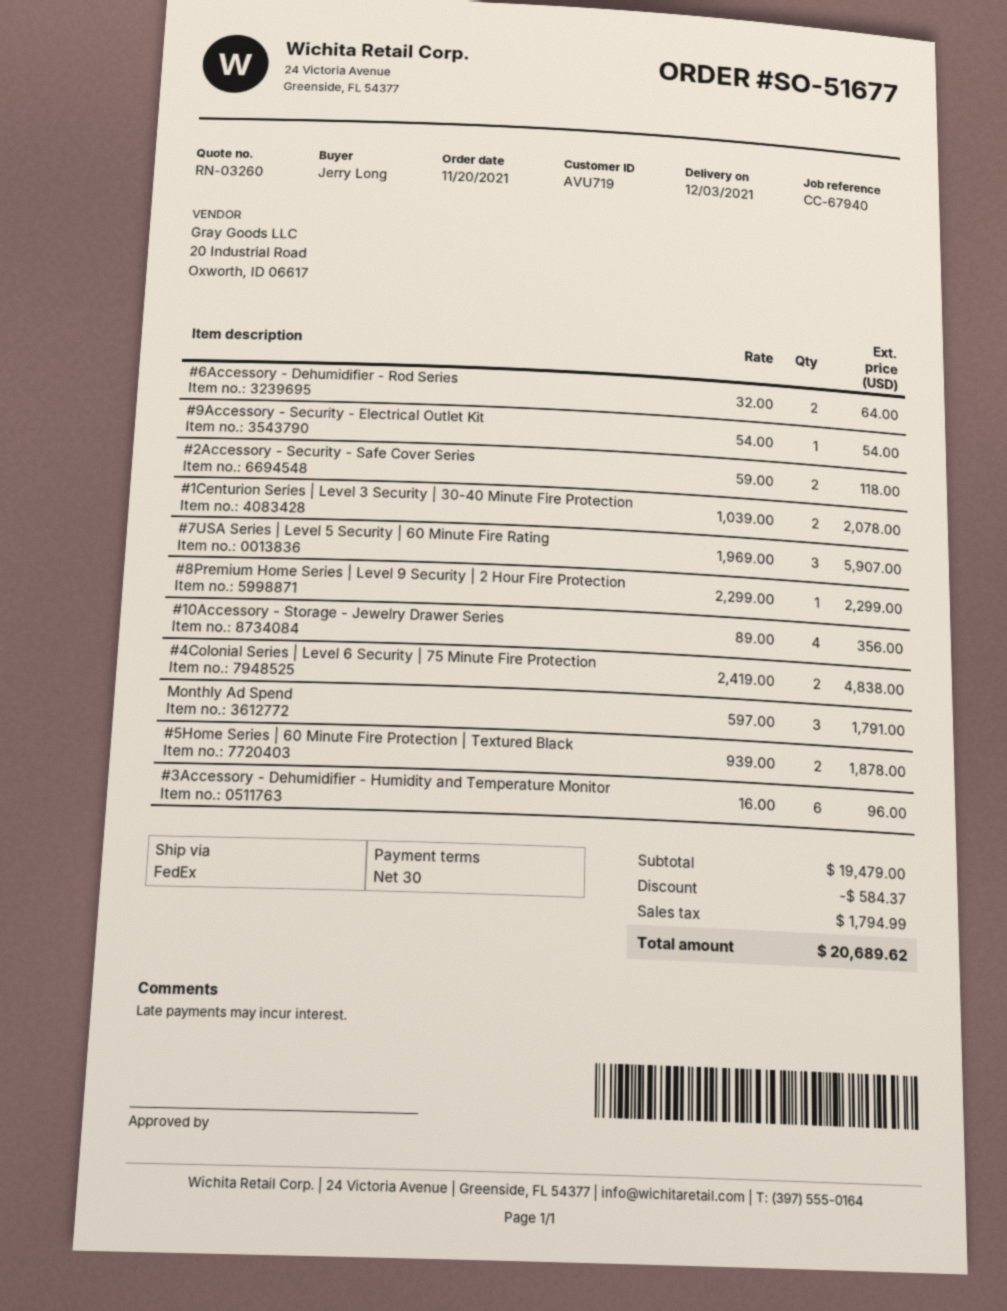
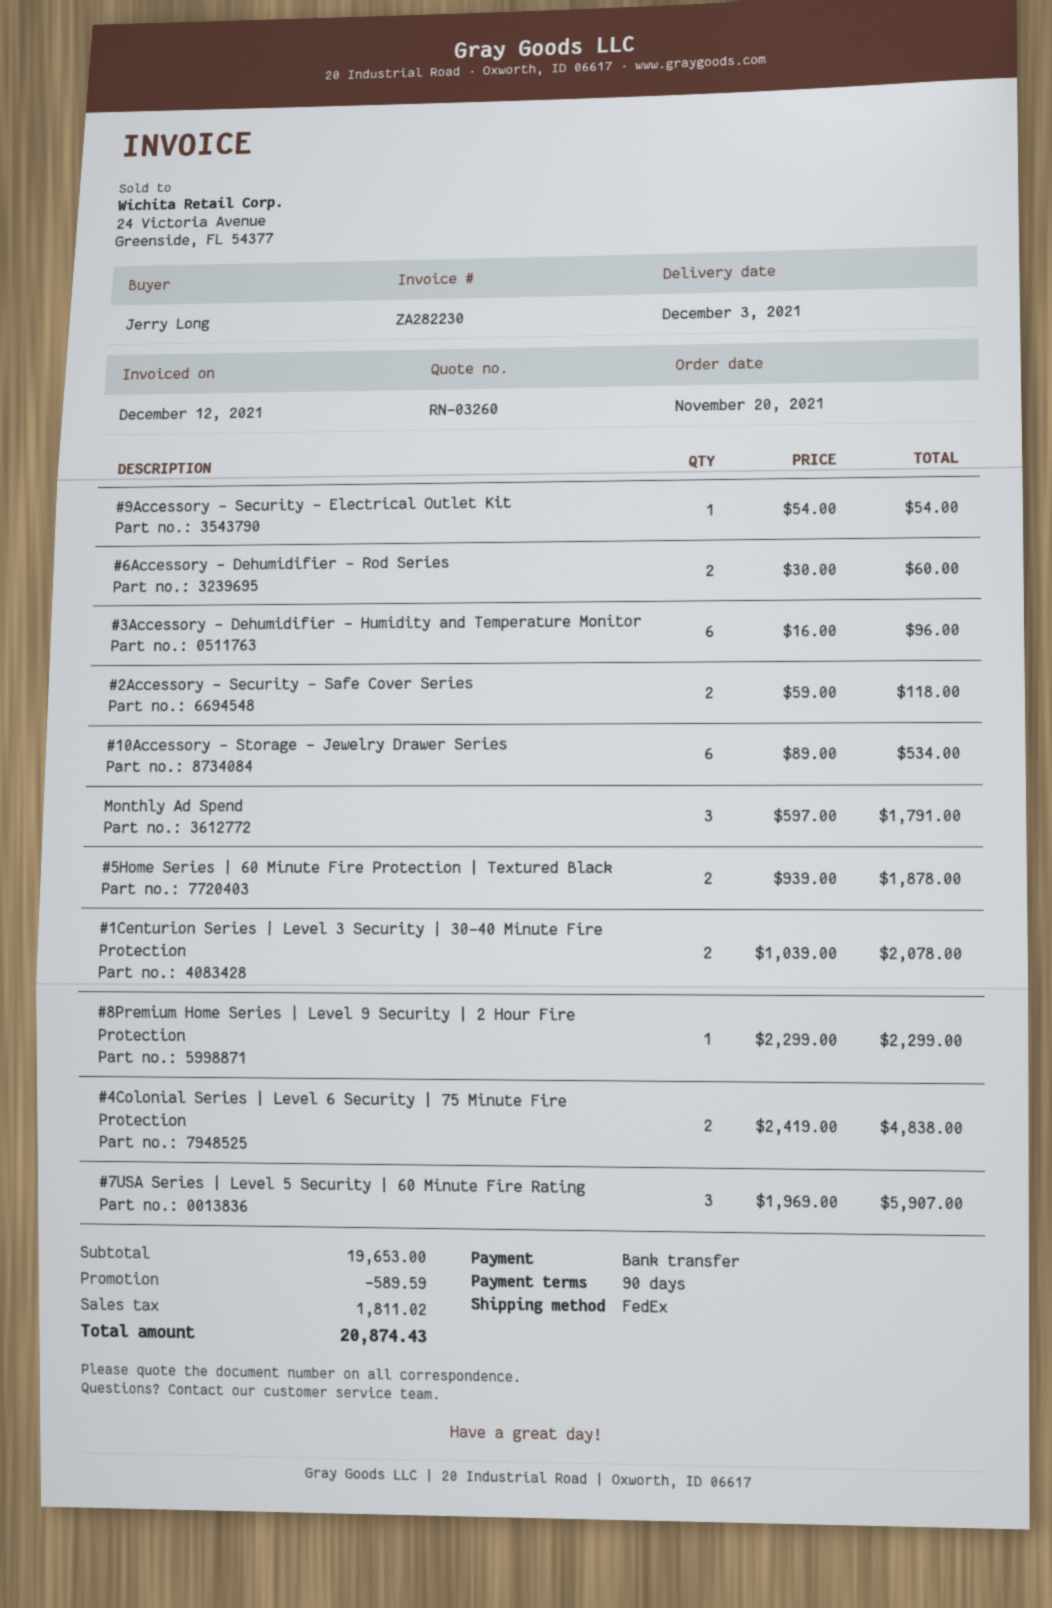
payment terms: 30 days -> 90 days
#6Accessory - Dehumidifier - Rod Series: 2 x 32.00 = 64.00 -> 2 x 30.00 = 60.00
#10Accessory - Storage - Jewelry Drawer Series: 4 x 89.00 = 356.00 -> 6 x 89.00 = 534.00
subtotal: 19479.00 -> 19653.00
discount: 584.37 -> 589.59
tax: 1794.99 -> 1811.02
total: 20689.62 -> 20874.43

